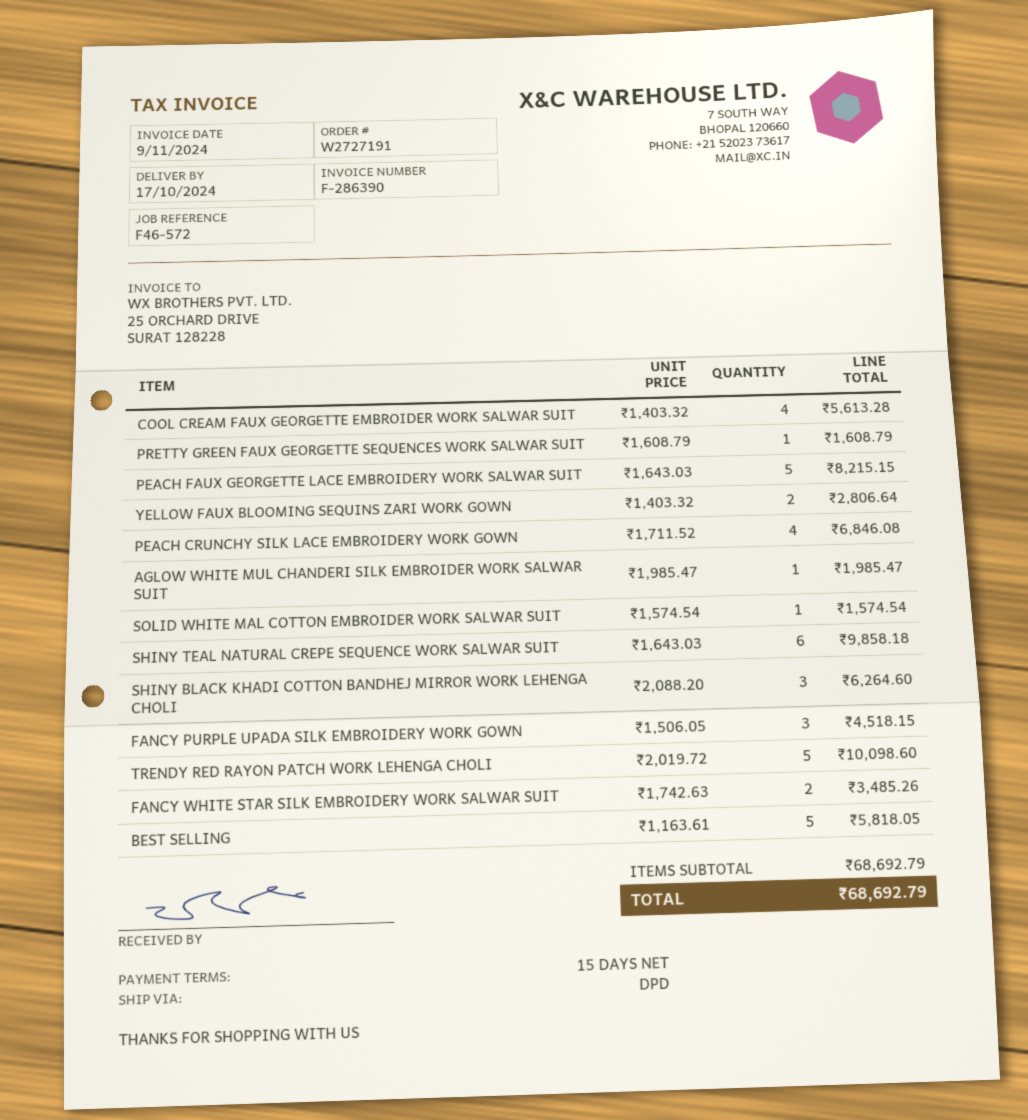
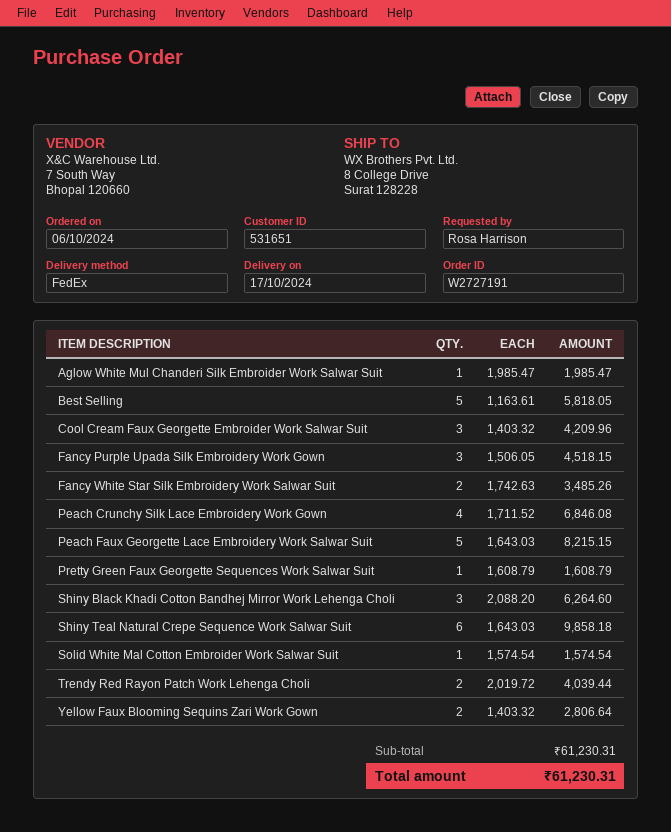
shipping method: DPD -> FedEx
COOL CREAM FAUX GEORGETTE EMBROIDER WORK SALWAR SUIT: 4 x 1403.32 = 5613.28 -> 3 x 1403.32 = 4209.96
TRENDY RED RAYON PATCH WORK LEHENGA CHOLI: 5 x 2019.72 = 10098.60 -> 2 x 2019.72 = 4039.44
subtotal: 68692.79 -> 61230.31
total: 68692.79 -> 61230.31

